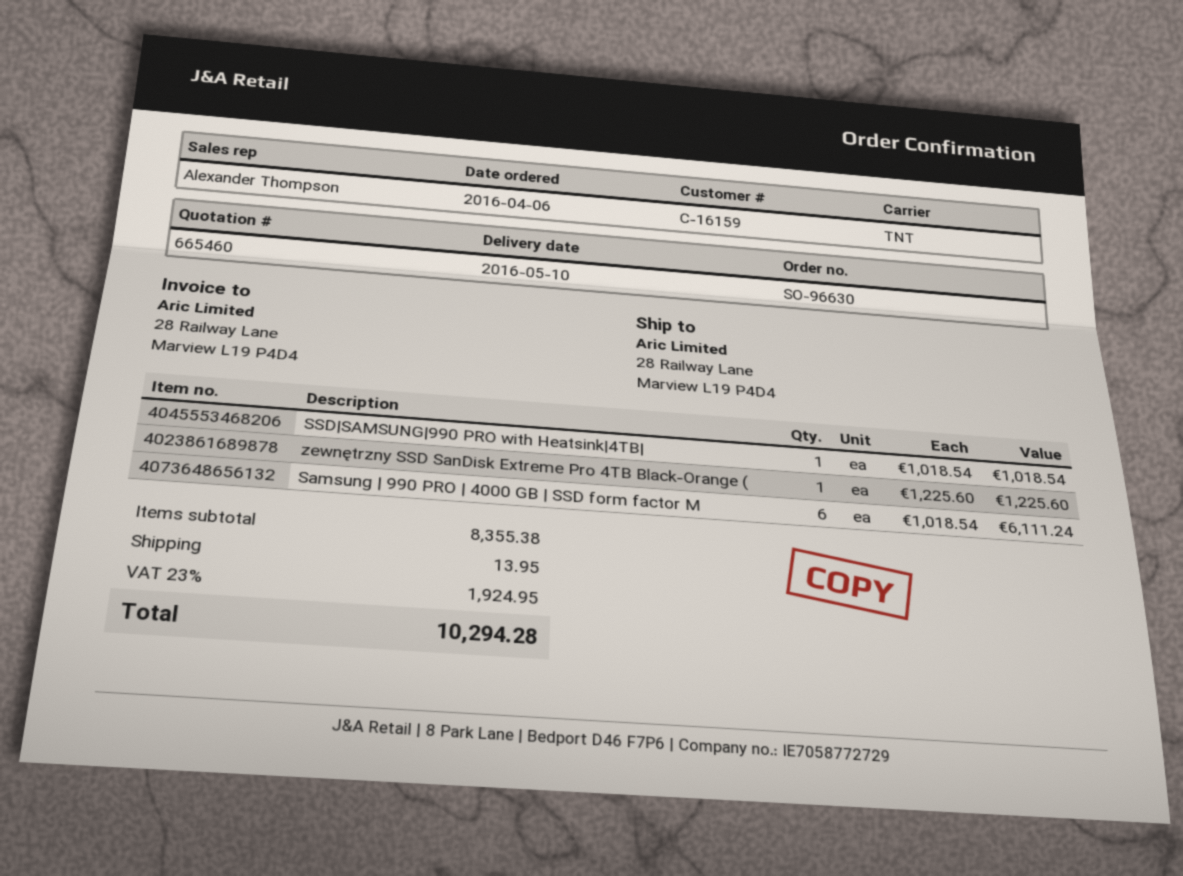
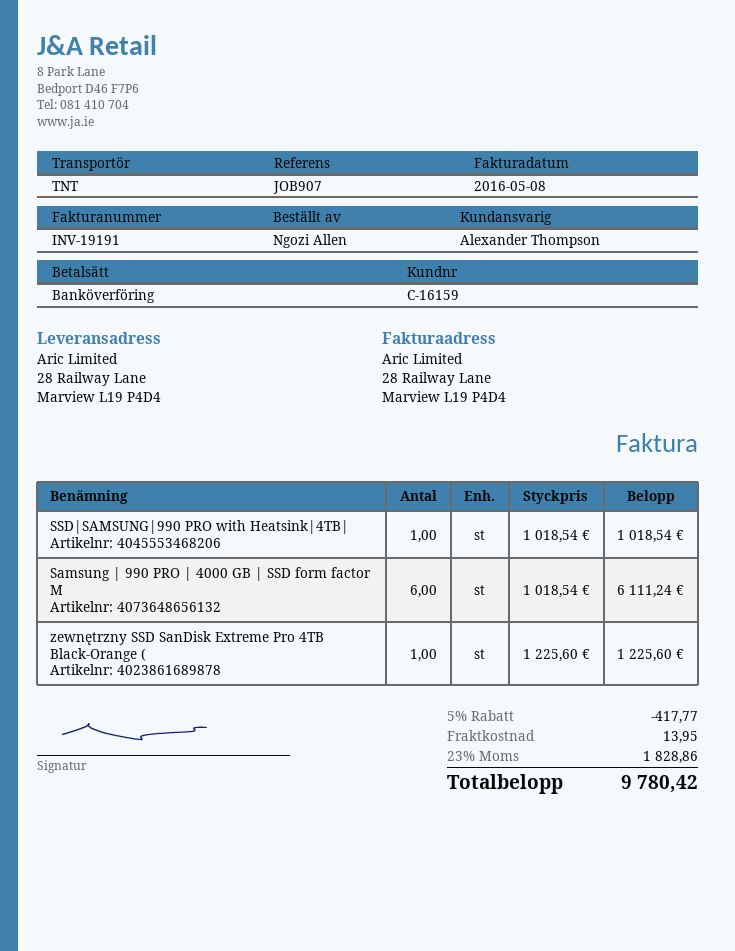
discount: none -> 5% = 417.77
tax: 23% = 1924.95 -> 23% = 1828.86
total: 10294.28 -> 9780.42

